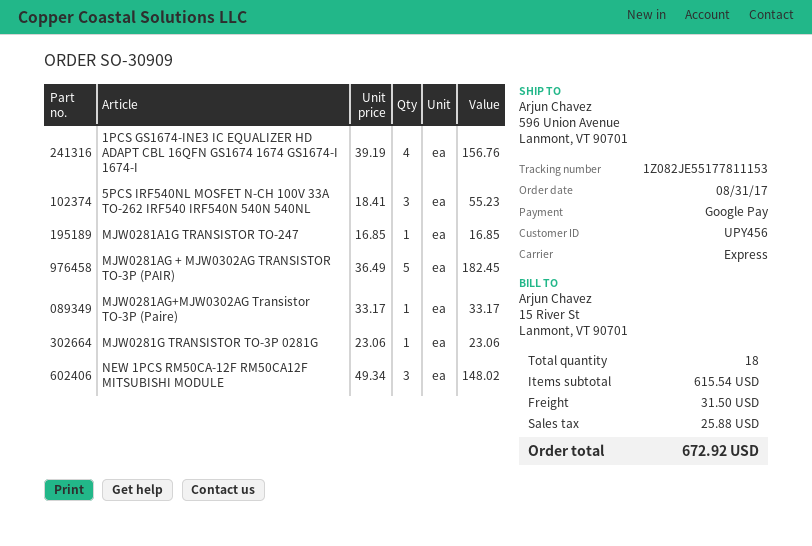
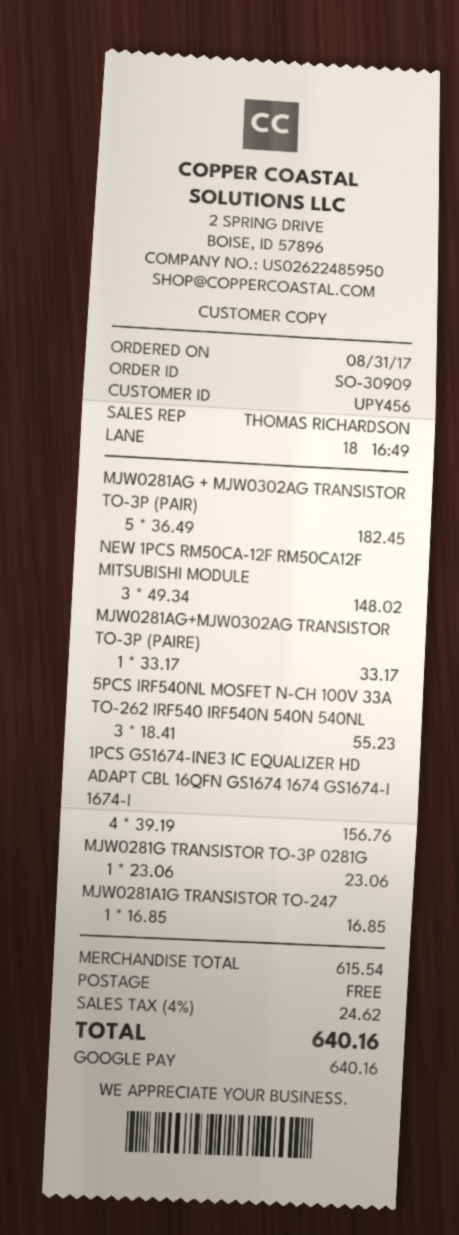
shipping: 31.50 -> 0.00
tax: 25.88 -> 24.62
total: 672.92 -> 640.16

